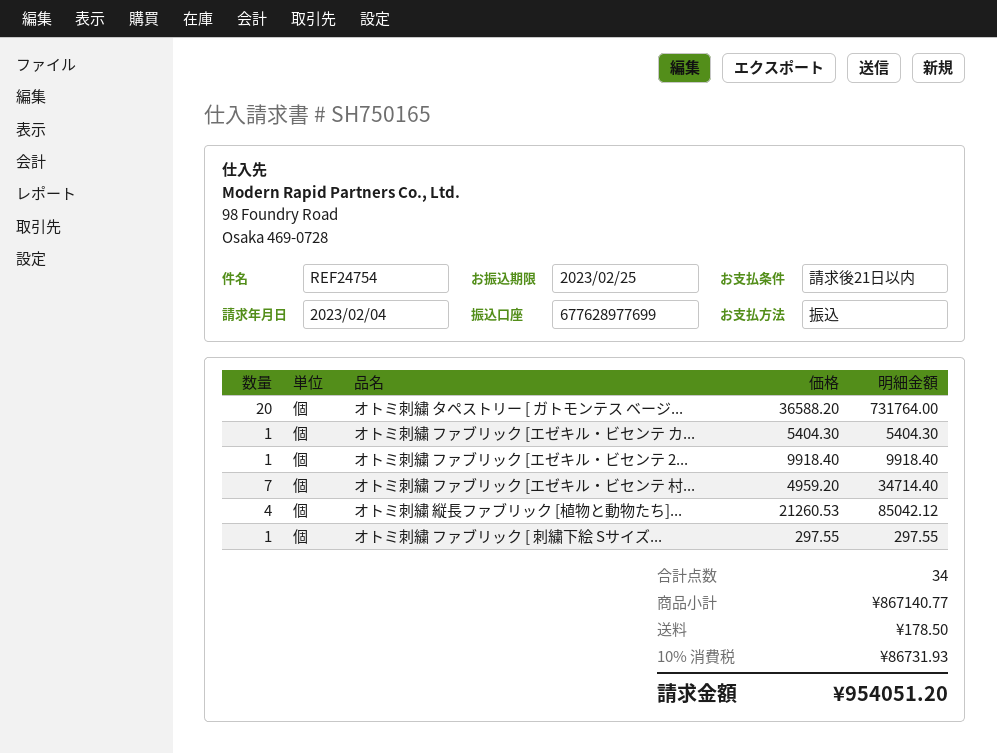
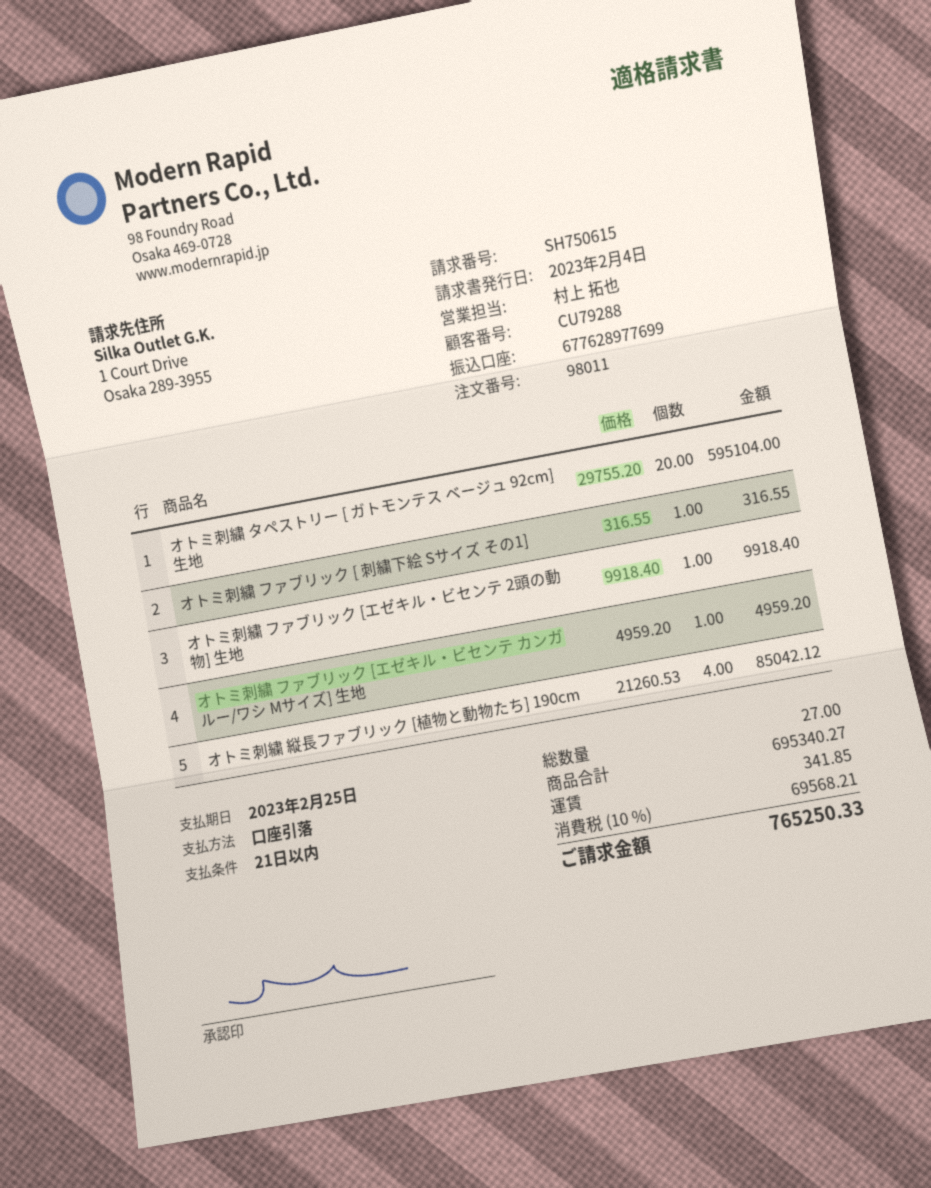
invoice number: SH750165 -> SH750615
payment method: bank transfer -> direct debit
オトミ刺繍 タペストリー [ ガトモンテス ベージ...: 20 x 36588.20 = 731764.00 -> 20 x 29755.20 = 595104.00
オトミ刺繍 ファブリック [エゼキル・ビセンテ カ...: 1 x 5404.30 = 5404.30 -> 1 x 4959.20 = 4959.20
オトミ刺繍 ファブリック [エゼキル・ビセンテ 村...: 7 x 4959.20 = 34714.40 -> none
オトミ刺繍 ファブリック [ 刺繍下絵 Sサイズ...: 1 x 297.55 = 297.55 -> 1 x 316.55 = 316.55
total quantity: 34 -> 27
subtotal: 867140.77 -> 695340.27
shipping: 178.50 -> 341.85
tax: 10% = 86731.93 -> 10% = 69568.21
total: 954051.20 -> 765250.33

